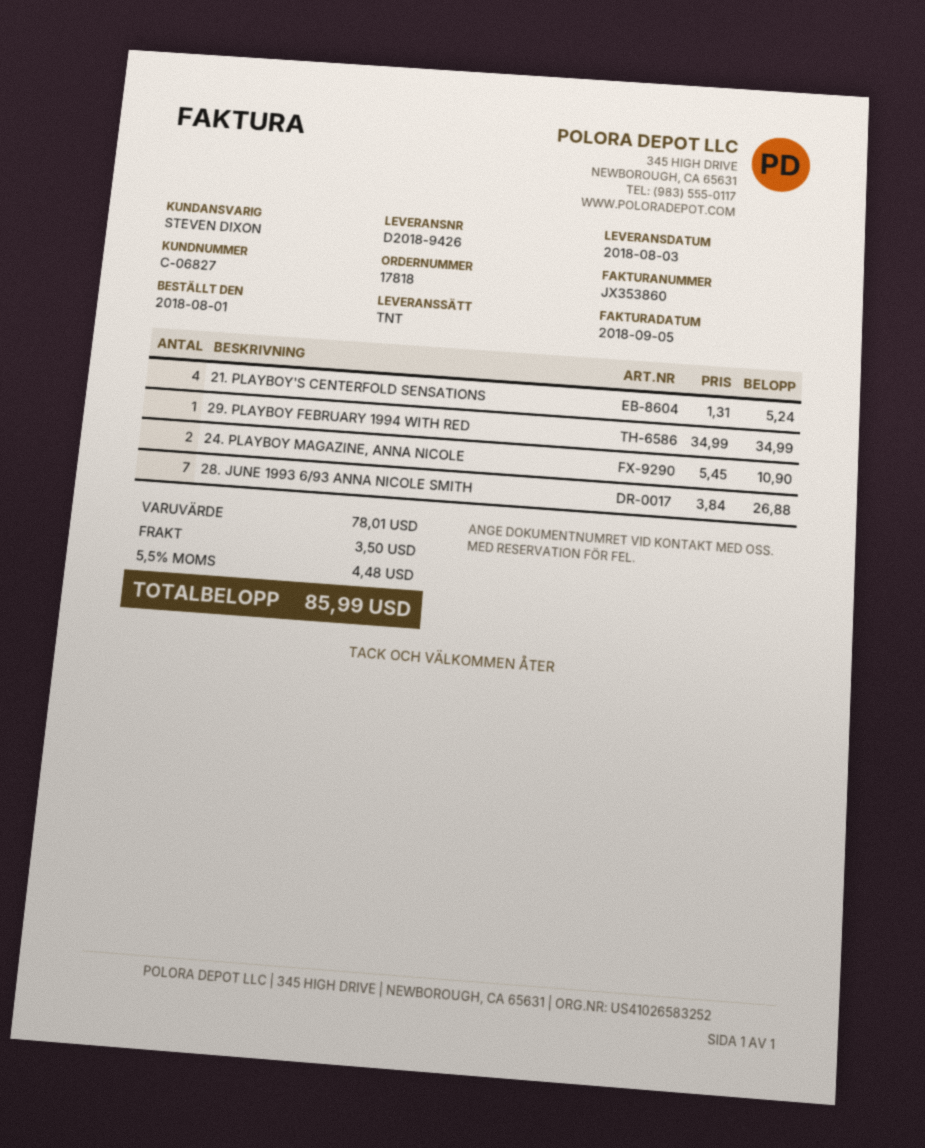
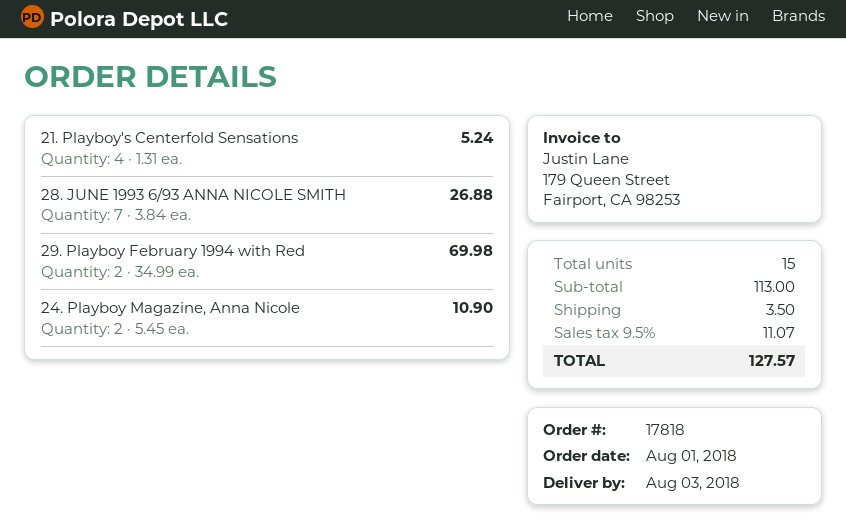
29. PLAYBOY FEBRUARY 1994 WITH RED: 1 x 34.99 = 34.99 -> 2 x 34.99 = 69.98
subtotal: 78.01 -> 113.00
tax: 5.5% = 4.48 -> 9.5% = 11.07
total: 85.99 -> 127.57

